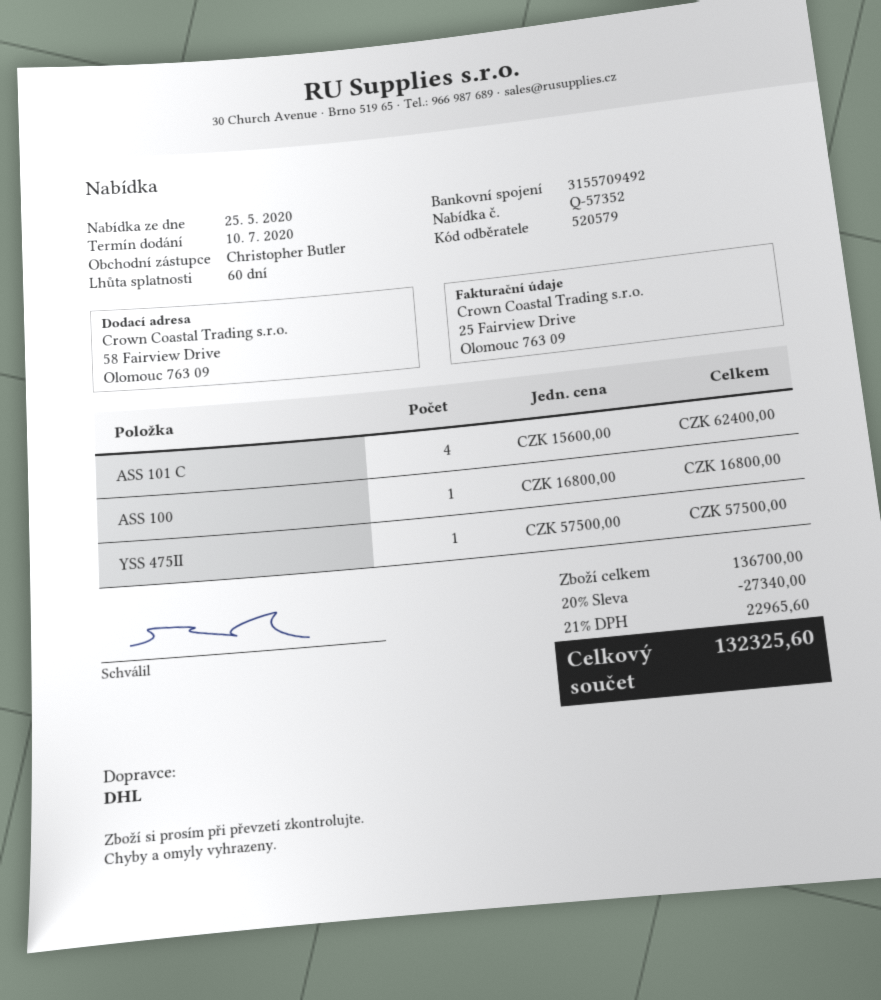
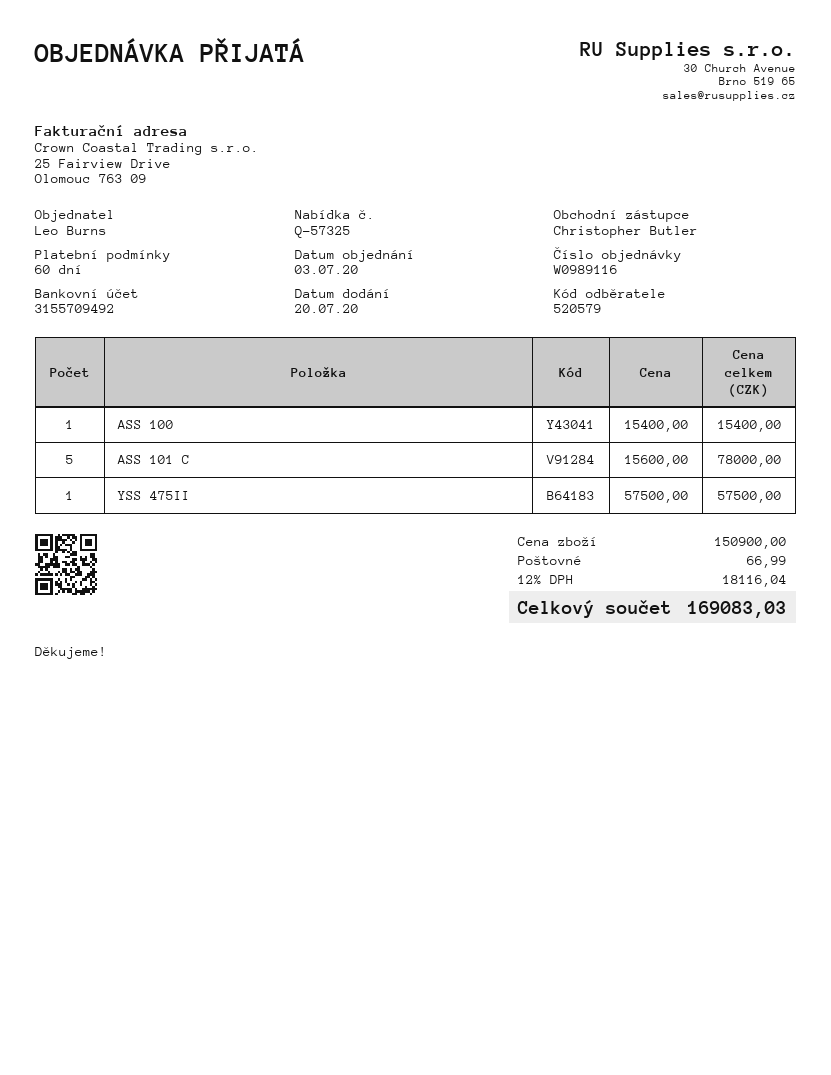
quote number: Q-57352 -> Q-57325
delivery date: 2020-07-10 -> 2020-07-20
ASS 101 C: 4 x 15600.00 = 62400.00 -> 5 x 15600.00 = 78000.00
ASS 100: 1 x 16800.00 = 16800.00 -> 1 x 15400.00 = 15400.00
subtotal: 136700.00 -> 150900.00
discount: 20% = 27340.00 -> none
shipping: none -> 66.99
tax: 21% = 22965.60 -> 12% = 18116.04
total: 132325.60 -> 169083.03

